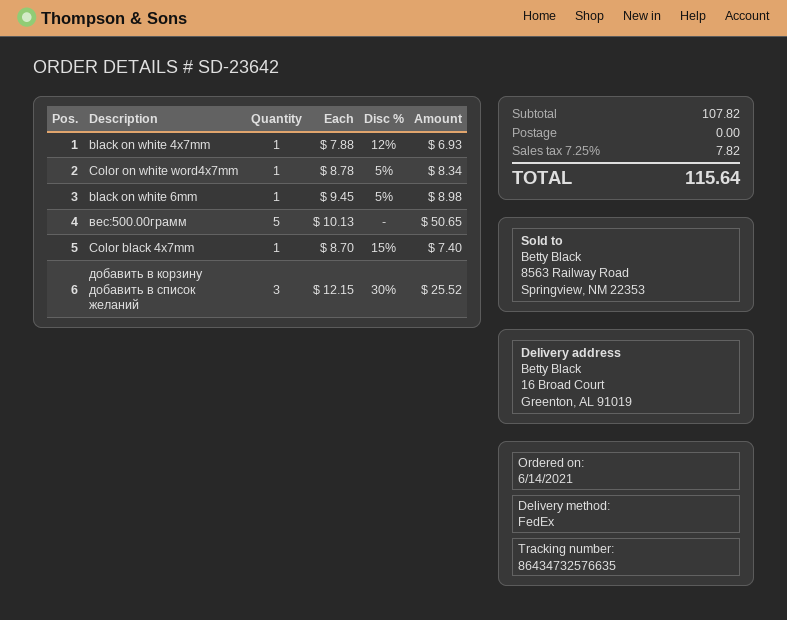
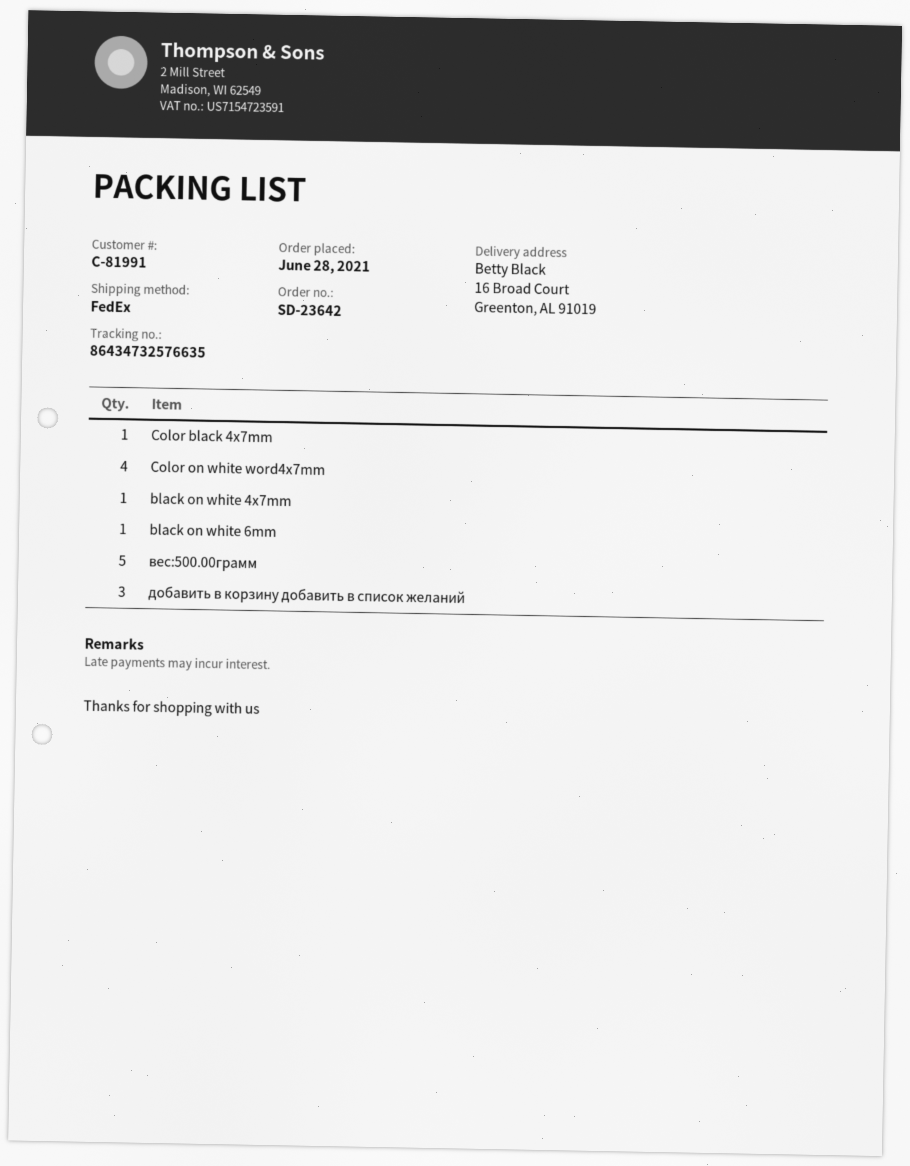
order date: 2021-06-14 -> 2021-06-28
Color on white word4x7mm: 1 -> 4

